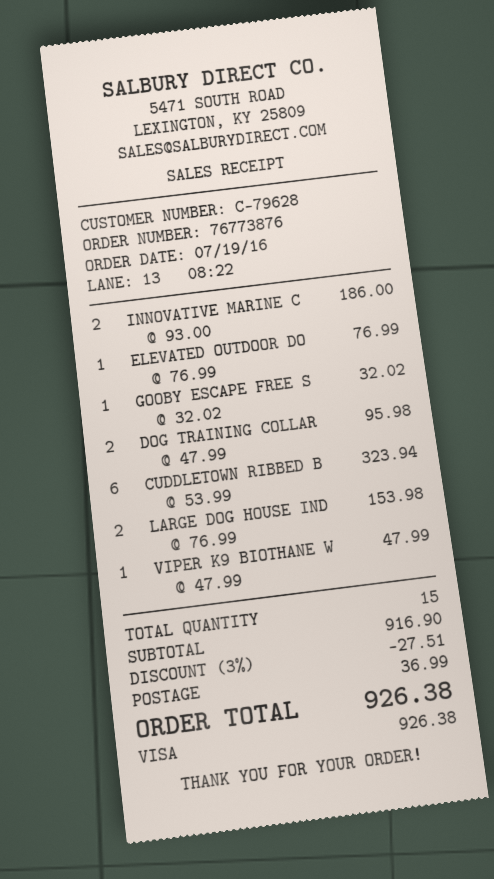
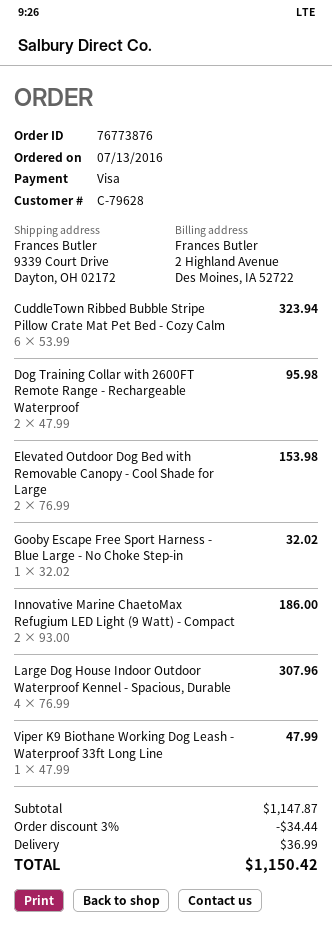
order date: 2016-07-19 -> 2016-07-13
ELEVATED OUTDOOR DO: 1 x 76.99 = 76.99 -> 2 x 76.99 = 153.98
LARGE DOG HOUSE IND: 2 x 76.99 = 153.98 -> 4 x 76.99 = 307.96
subtotal: 916.90 -> 1147.87
discount: 3% = 27.51 -> 3% = 34.44
total: 926.38 -> 1150.42

